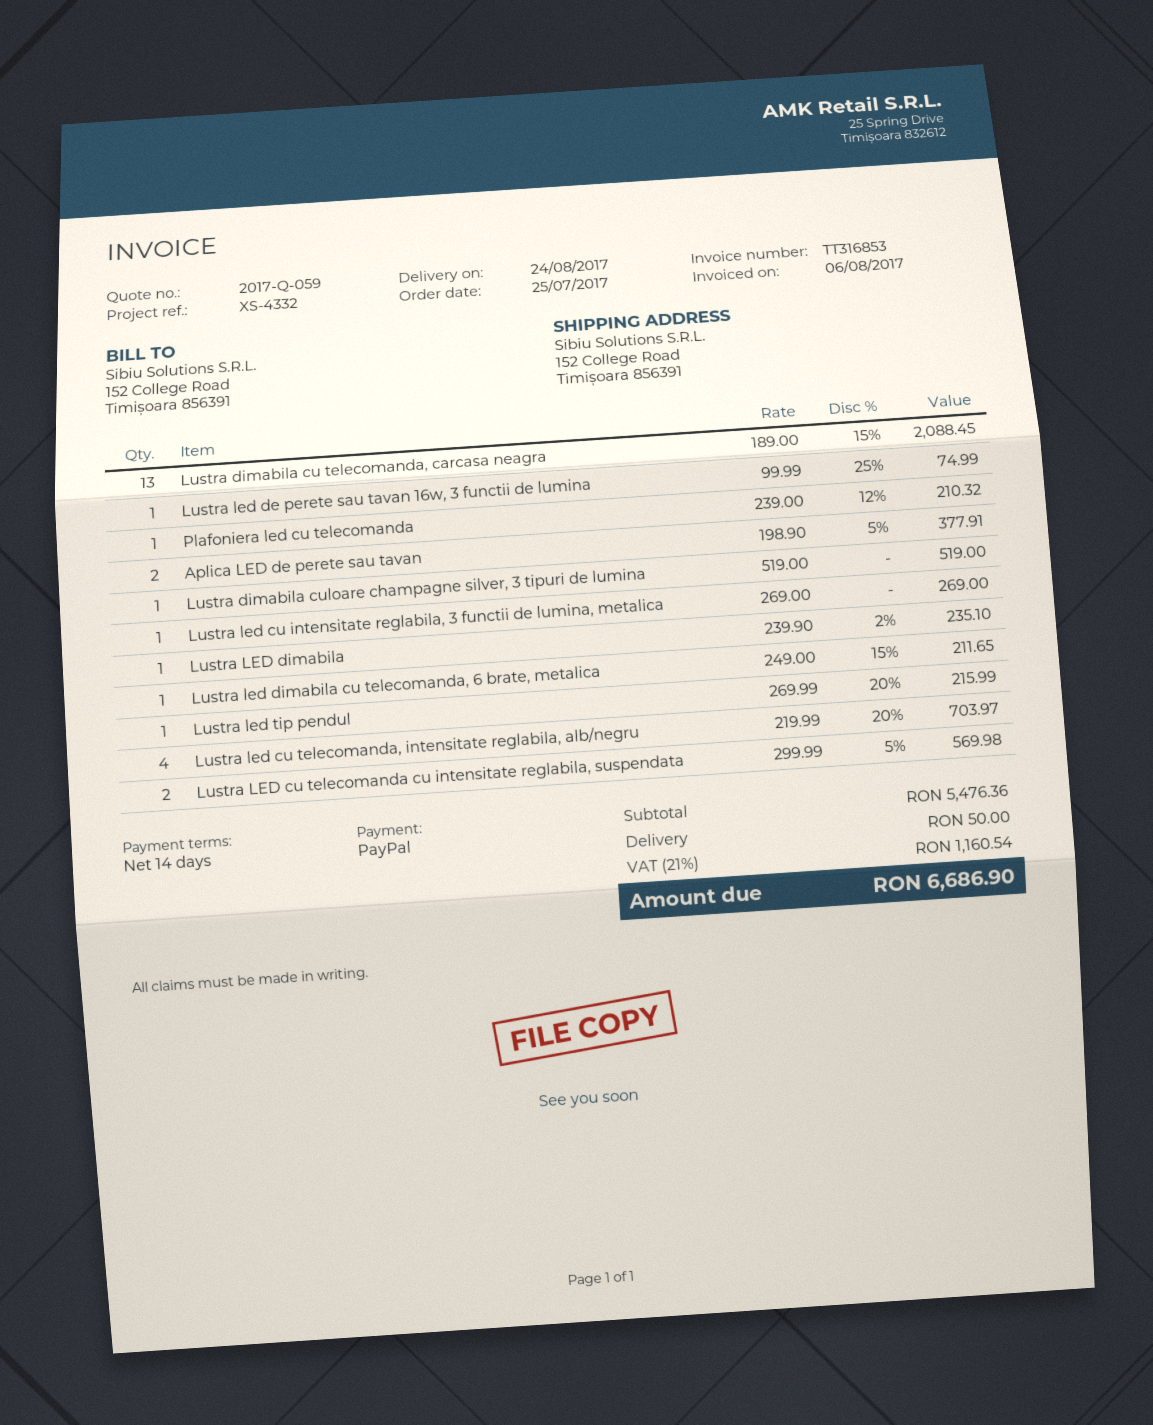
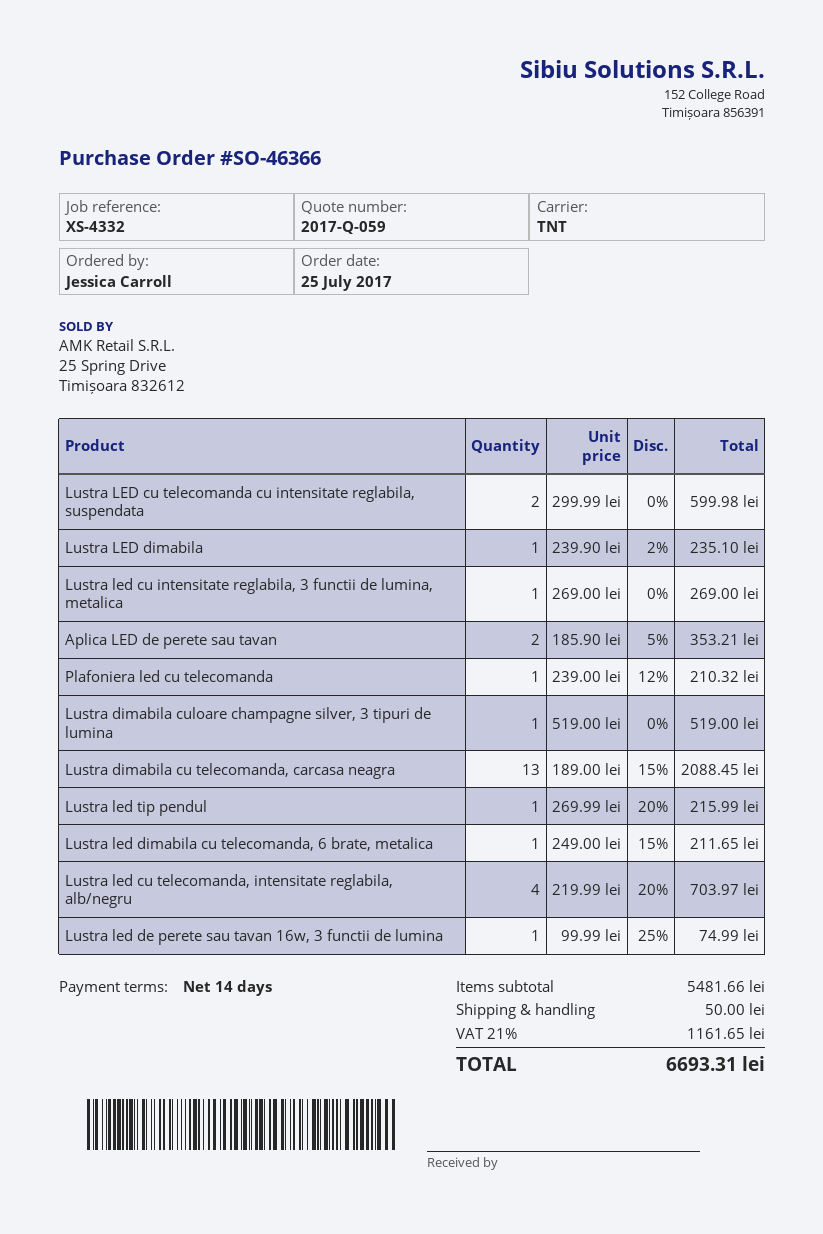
Aplica LED de perete sau tavan: 2 x 198.90 - 5% = 377.91 -> 2 x 185.90 - 5% = 353.21
Lustra LED cu telecomanda cu intensitate reglabila, suspendata: 2 x 299.99 - 5% = 569.98 -> 2 x 299.99 = 599.98
subtotal: 5476.36 -> 5481.66
tax: 21% = 1160.54 -> 21% = 1161.65
total: 6686.90 -> 6693.31

